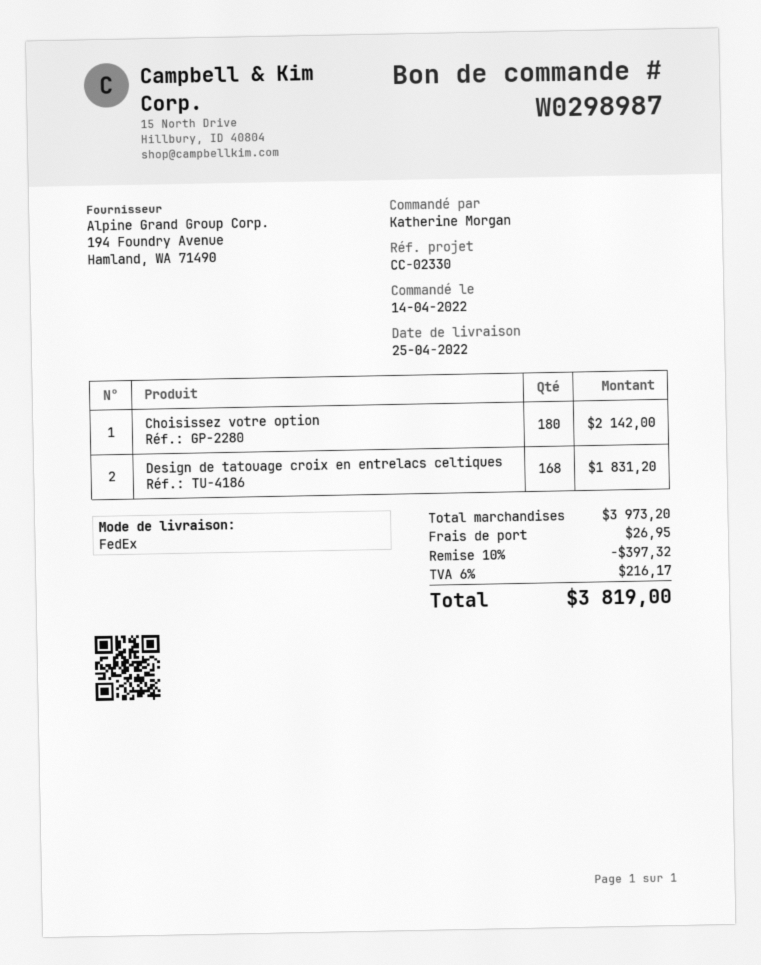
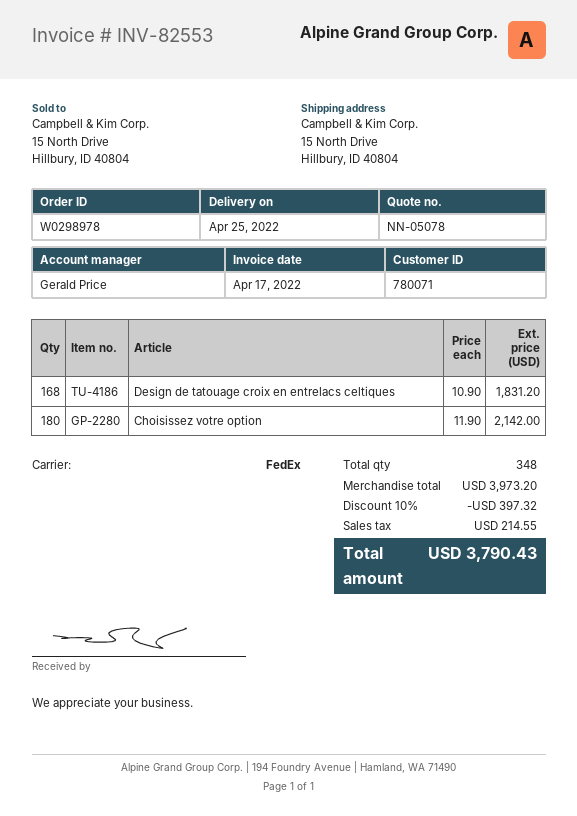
order number: W0298987 -> W0298978
shipping: 26.95 -> none
tax: 216.17 -> 214.55
total: 3819.00 -> 3790.43

